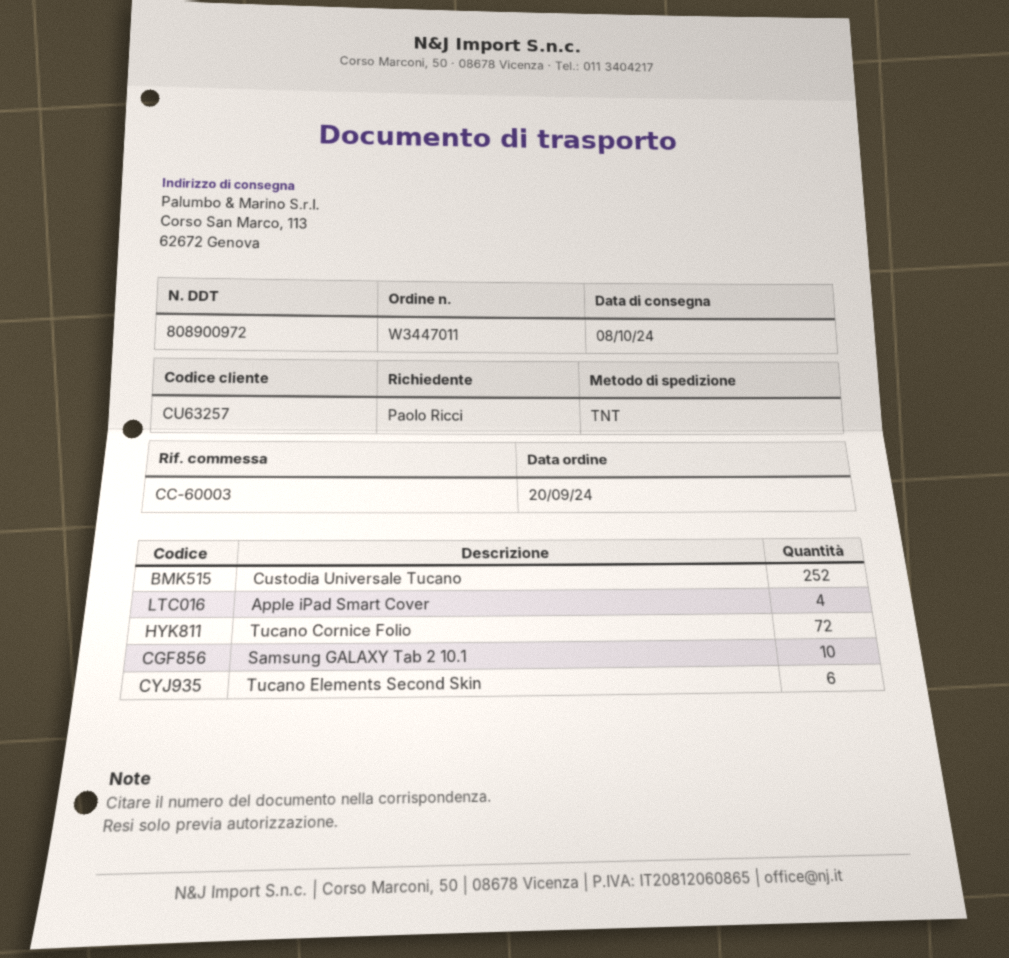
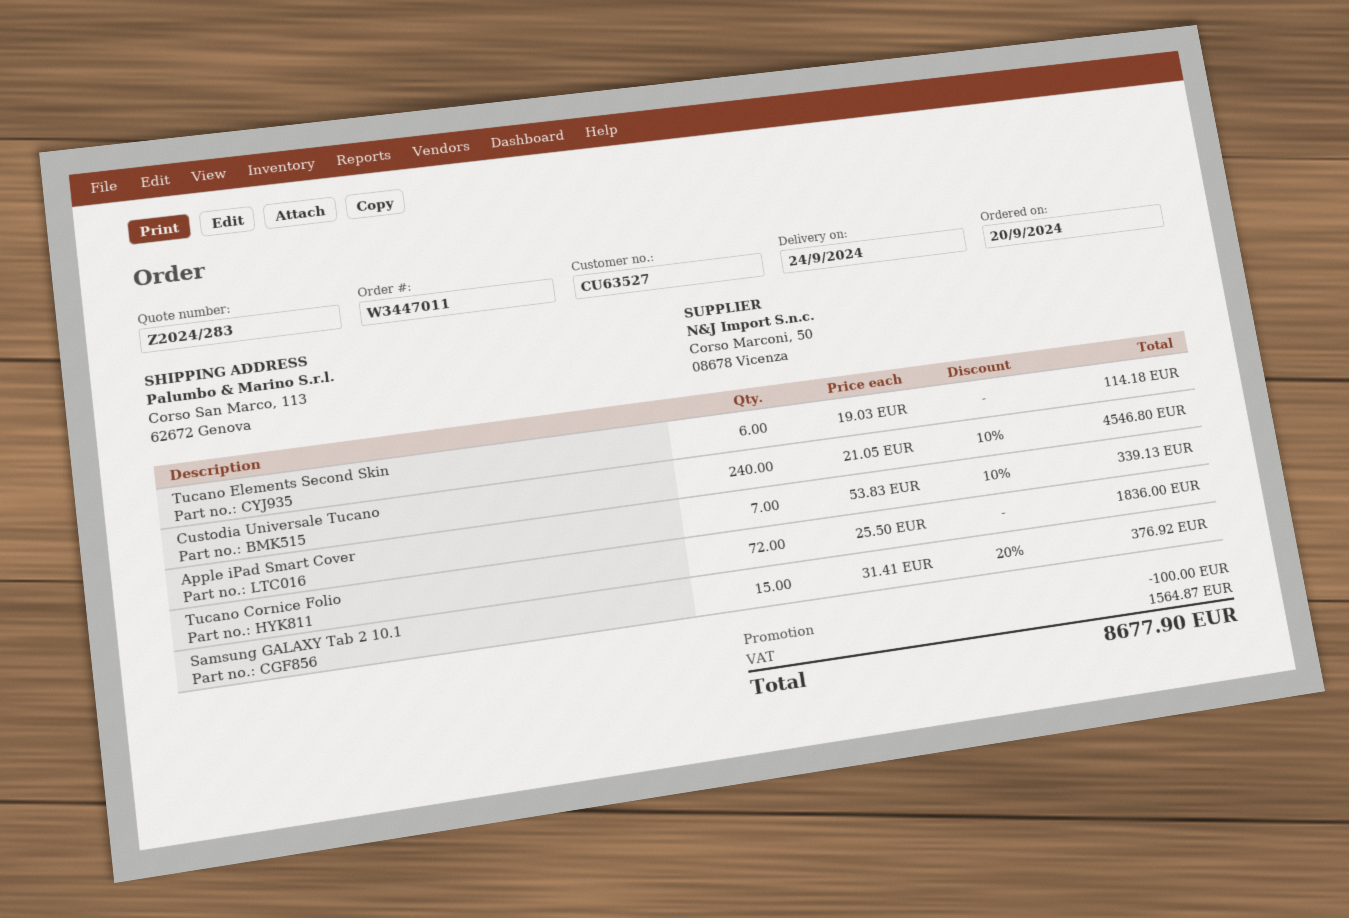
delivery date: 2024-10-08 -> 2024-09-24
customer number: CU63257 -> CU63527
Custodia Universale Tucano: 252 -> 240
Apple iPad Smart Cover: 4 -> 7
Samsung GALAXY Tab 2 10.1: 10 -> 15

